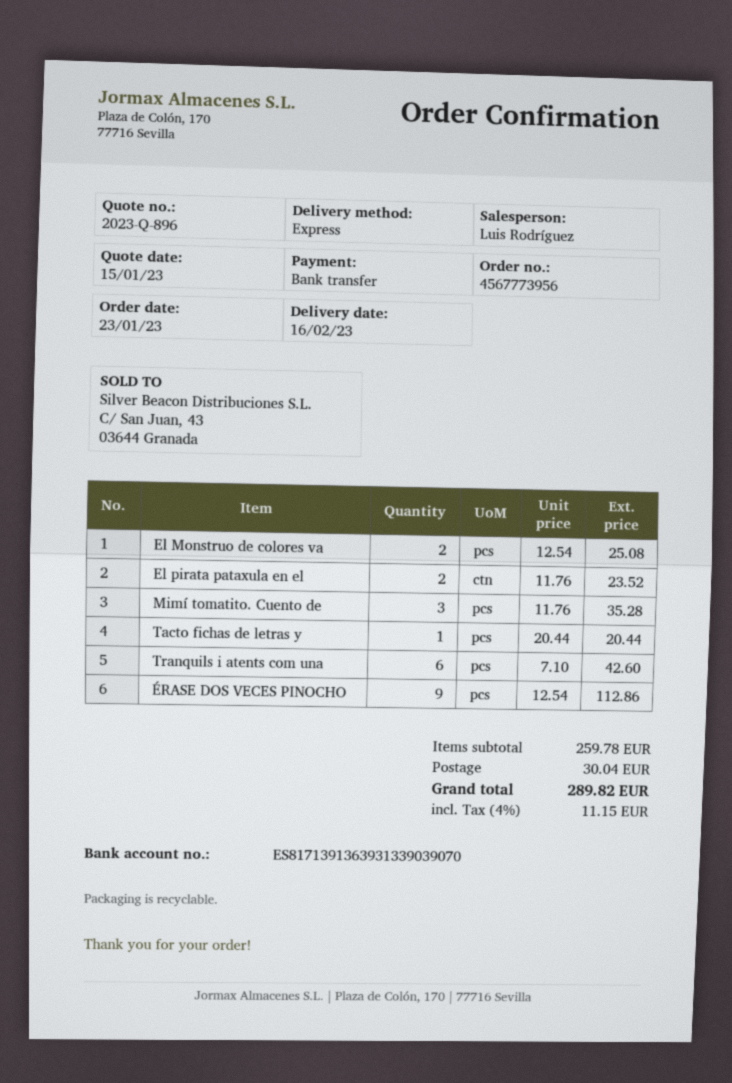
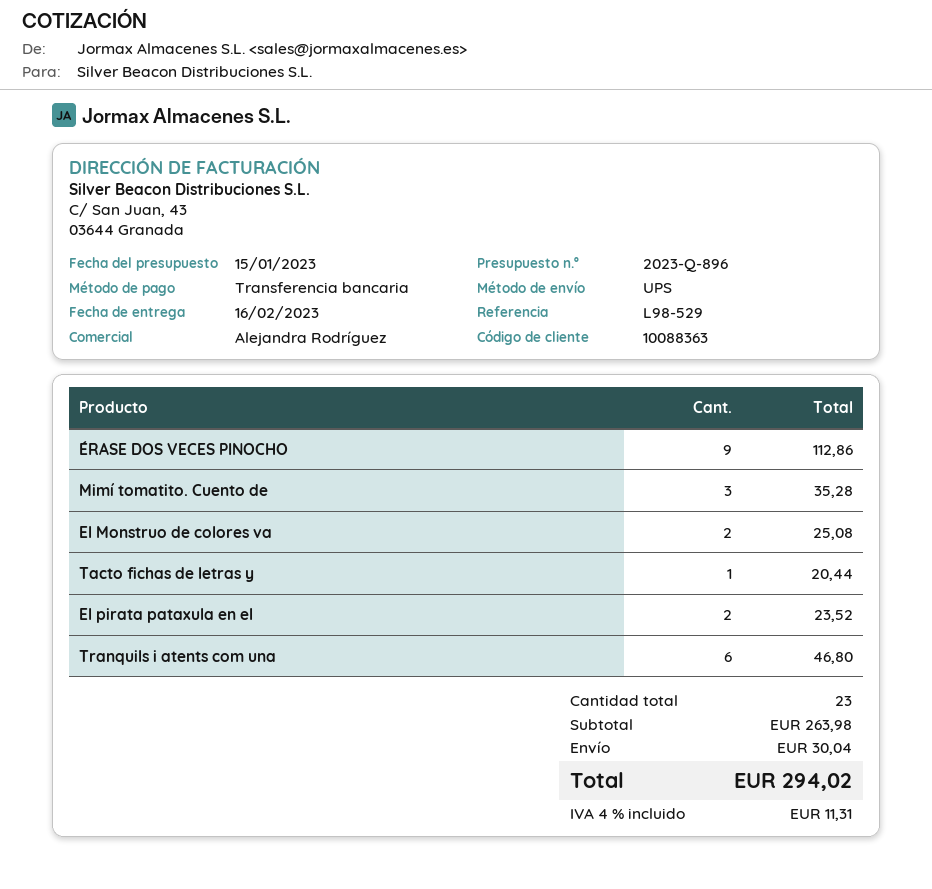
sales rep: Luis Rodríguez -> Alejandra Rodríguez
shipping method: express -> UPS
Tranquils i atents com una: 6 for 42.60 -> 6 for 46.80
subtotal: 259.78 -> 263.98
tax: 4% = 11.15 -> 4% = 11.31
total: 289.82 -> 294.02

